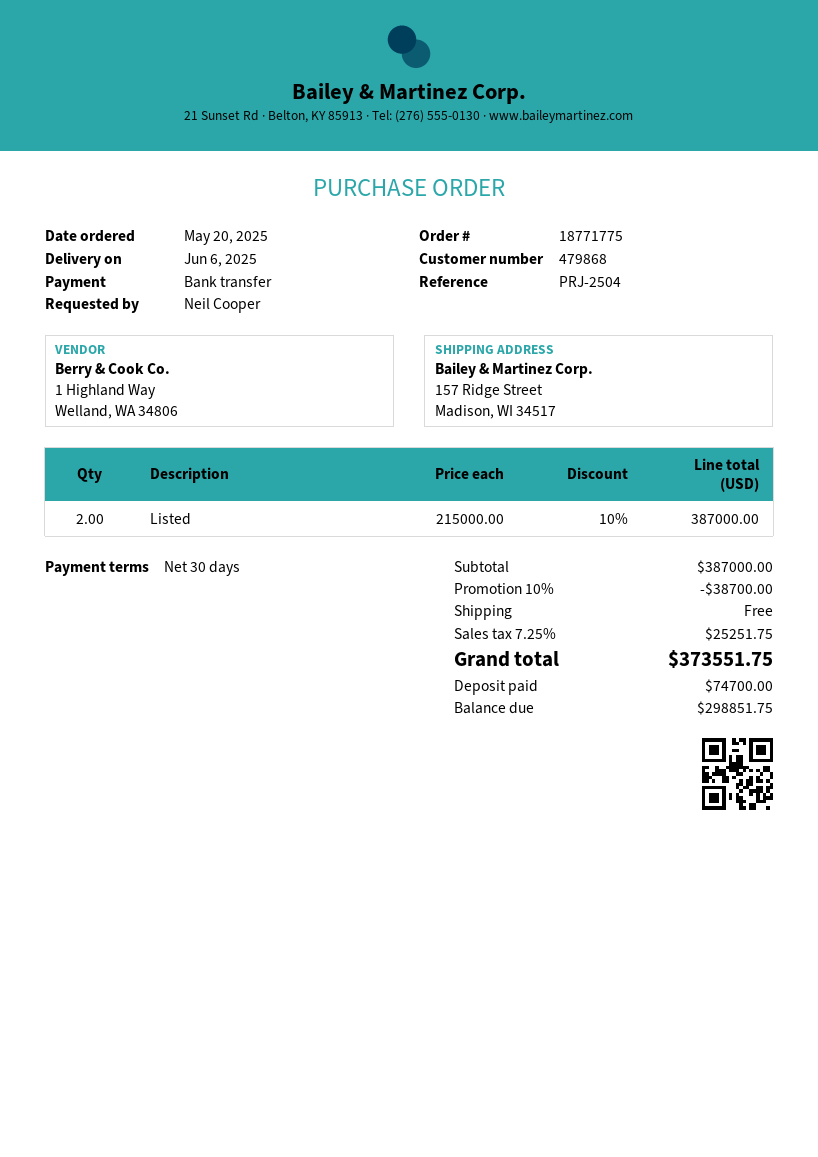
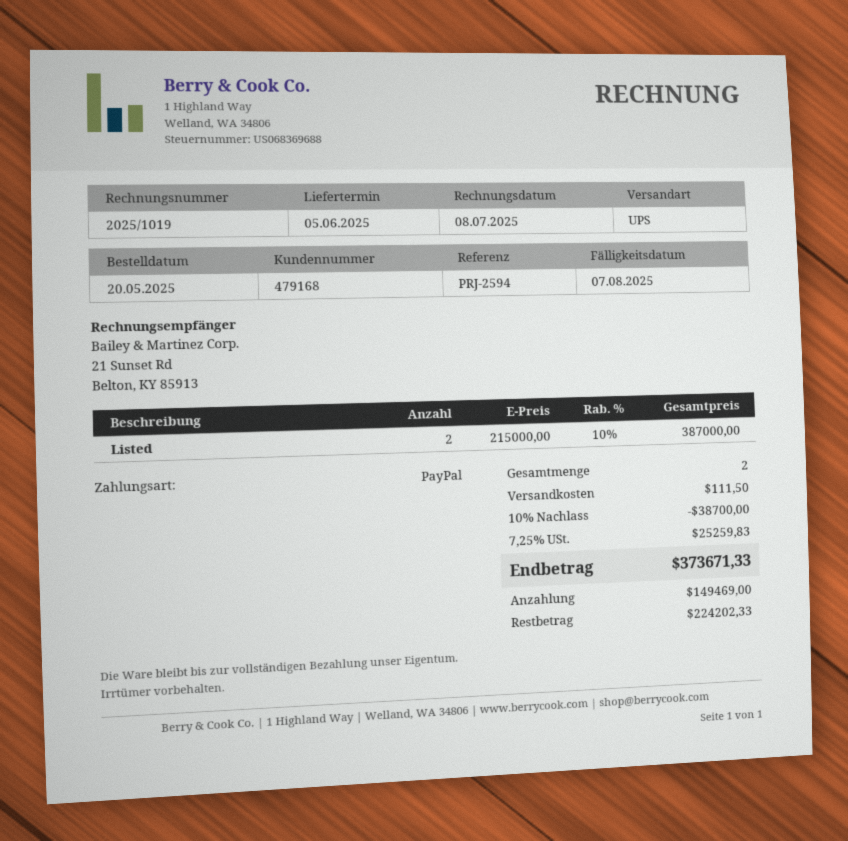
delivery date: 2025-06-06 -> 2025-06-05
customer number: 479868 -> 479168
reference: PRJ-2504 -> PRJ-2594
payment method: bank transfer -> PayPal
shipping: 0.00 -> 111.50
tax: 7.25% = 25251.75 -> 7.25% = 25259.83
total: 373551.75 -> 373671.33
deposit: 74700.00 -> 149469.00
balance: 298851.75 -> 224202.33

